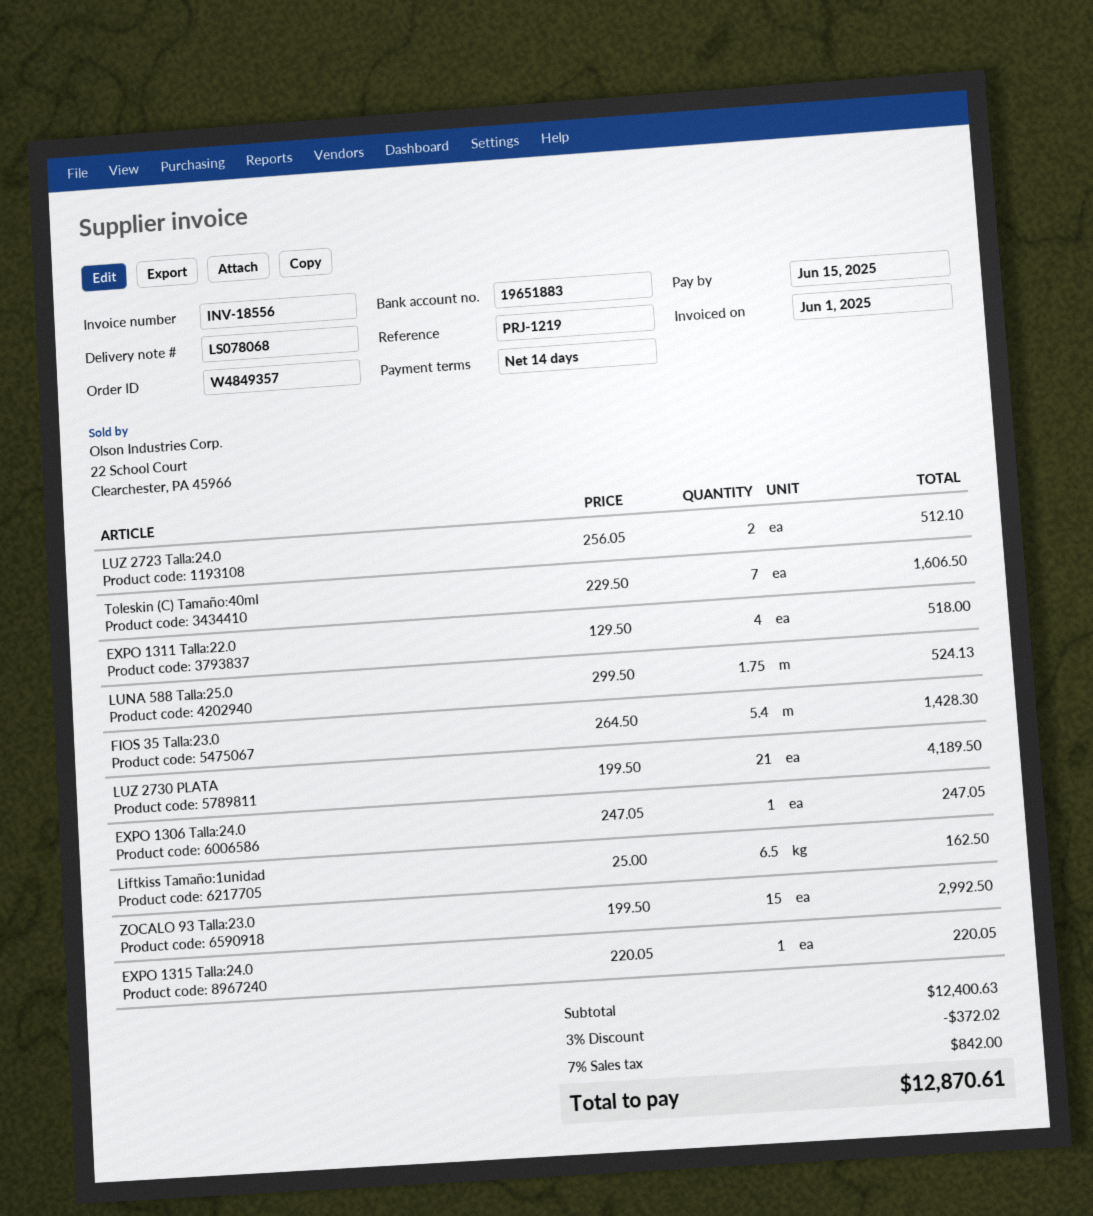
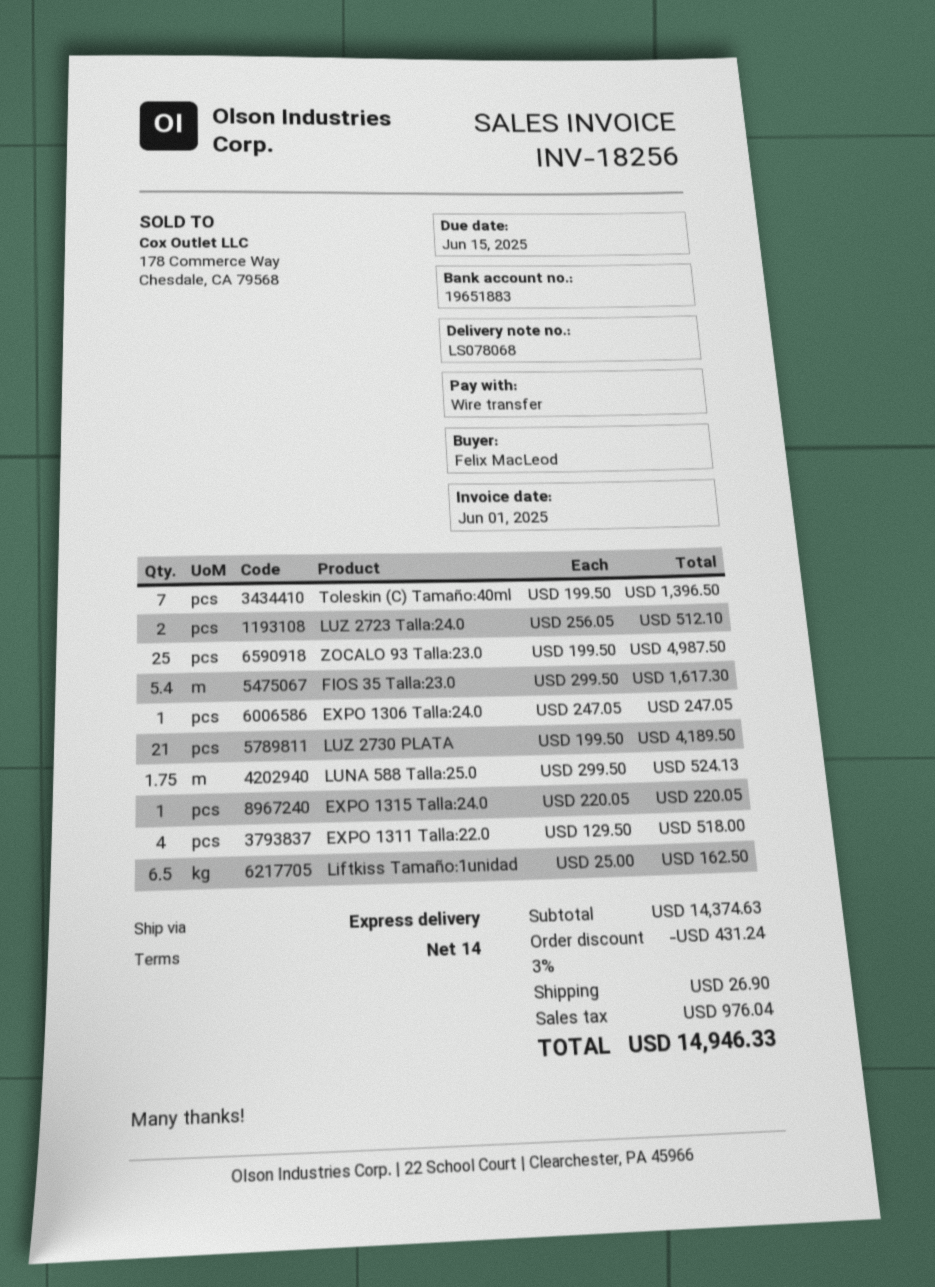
invoice number: INV-18556 -> INV-18256
Toleskin (C) Tamaño:40ml: 7 x 229.50 = 1606.50 -> 7 x 199.50 = 1396.50
FIOS 35 Talla:23.0: 5.4 x 264.50 = 1428.30 -> 5.4 x 299.50 = 1617.30
ZOCALO 93 Talla:23.0: 15 x 199.50 = 2992.50 -> 25 x 199.50 = 4987.50
subtotal: 12400.63 -> 14374.63
discount: 3% = 372.02 -> 3% = 431.24
shipping: none -> 26.90
tax: 842.00 -> 976.04
total: 12870.61 -> 14946.33

